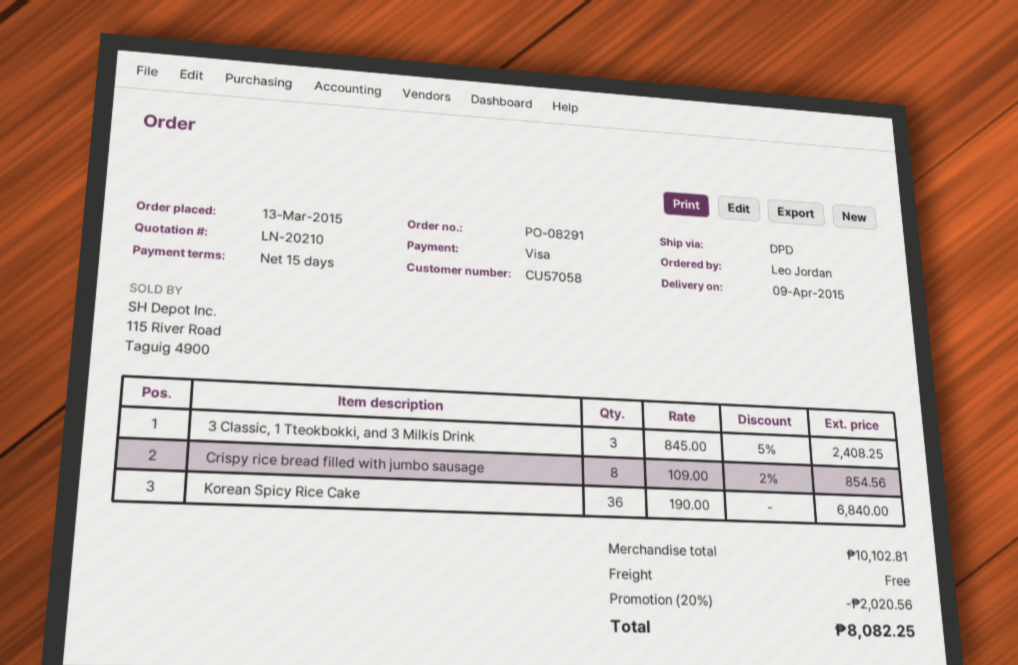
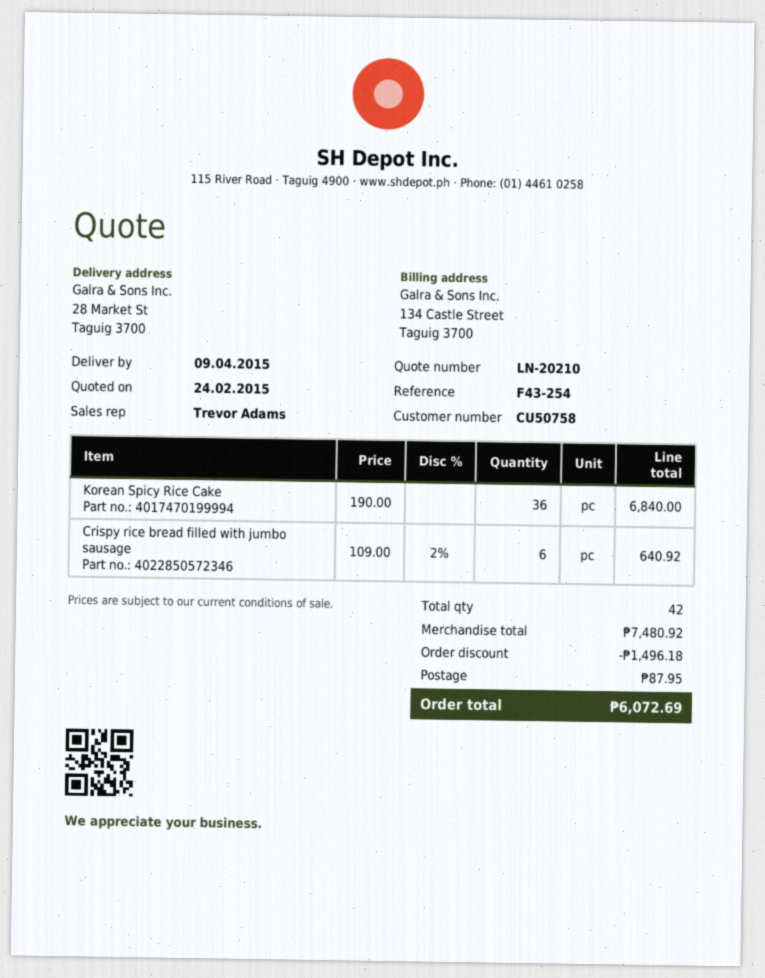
customer number: CU57058 -> CU50758
3 Classic, 1 Tteokbokki, and 3 Milkis Drink: 3 x 845.00 - 5% = 2408.25 -> none
Crispy rice bread filled with jumbo sausage: 8 x 109.00 - 2% = 854.56 -> 6 x 109.00 - 2% = 640.92
subtotal: 10102.81 -> 7480.92
discount: 2020.56 -> 1496.18
shipping: 0.00 -> 87.95
total: 8082.25 -> 6072.69

